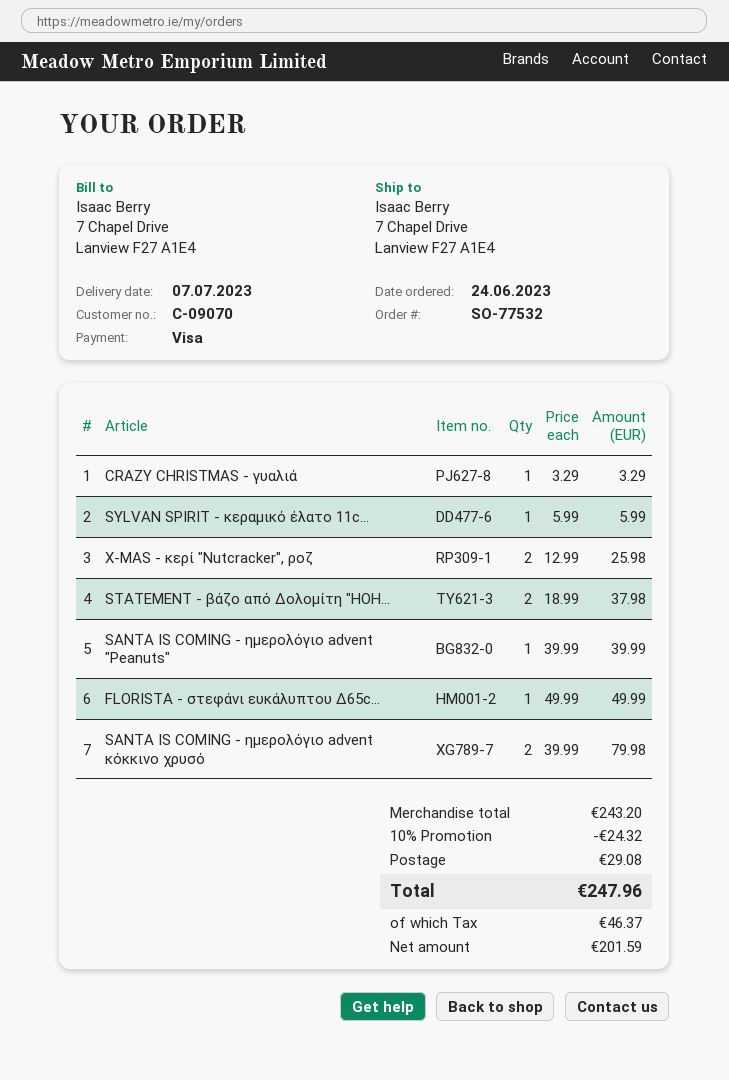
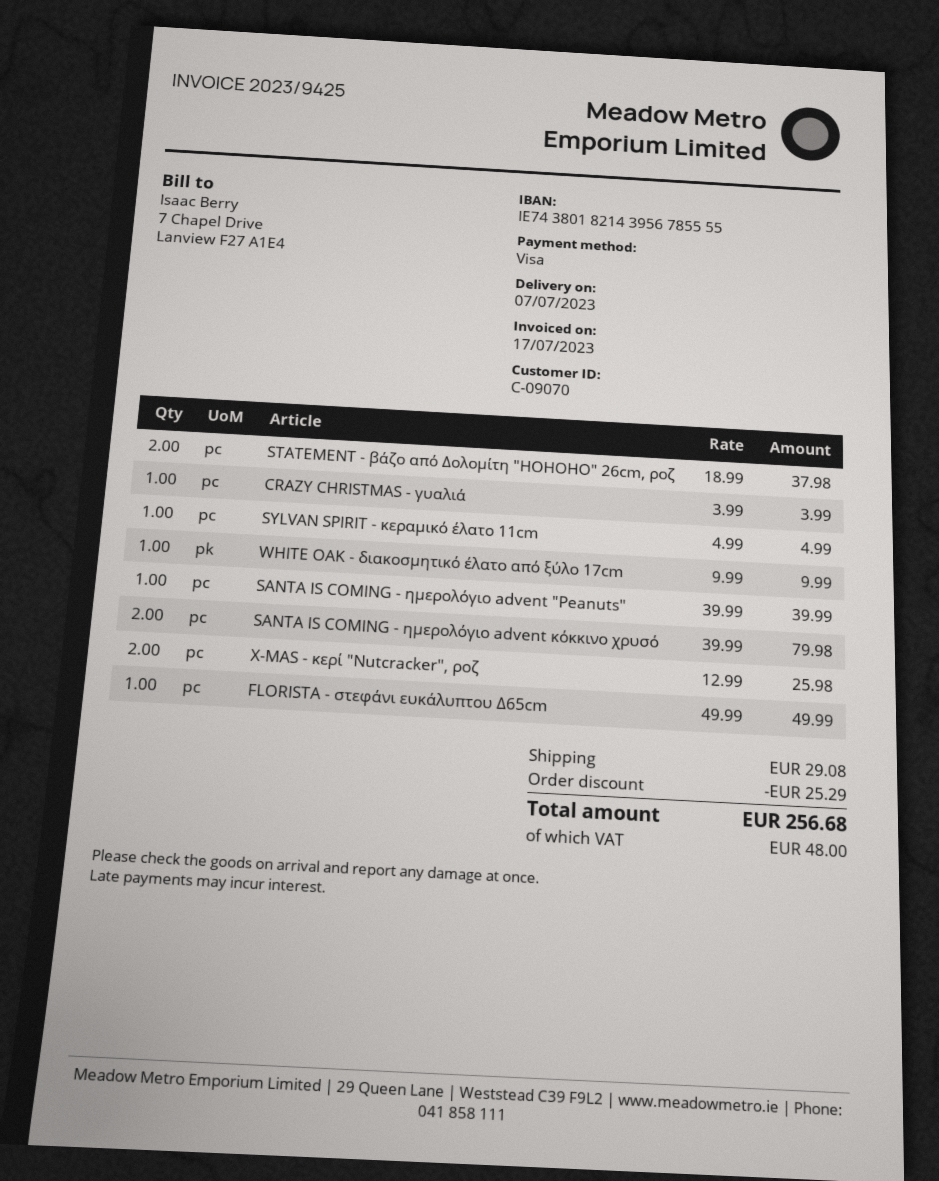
CRAZY CHRISTMAS - γυαλιά: 1 x 3.29 = 3.29 -> 1 x 3.99 = 3.99
SYLVAN SPIRIT - κεραμικό έλατο 11c...: 1 x 5.99 = 5.99 -> 1 x 4.99 = 4.99
WHITE OAK - διακοσμητικό έλατο από ξύλο 17cm: none -> 1 x 9.99 = 9.99
discount: 24.32 -> 25.29
tax: 46.37 -> 48.00
total: 247.96 -> 256.68

